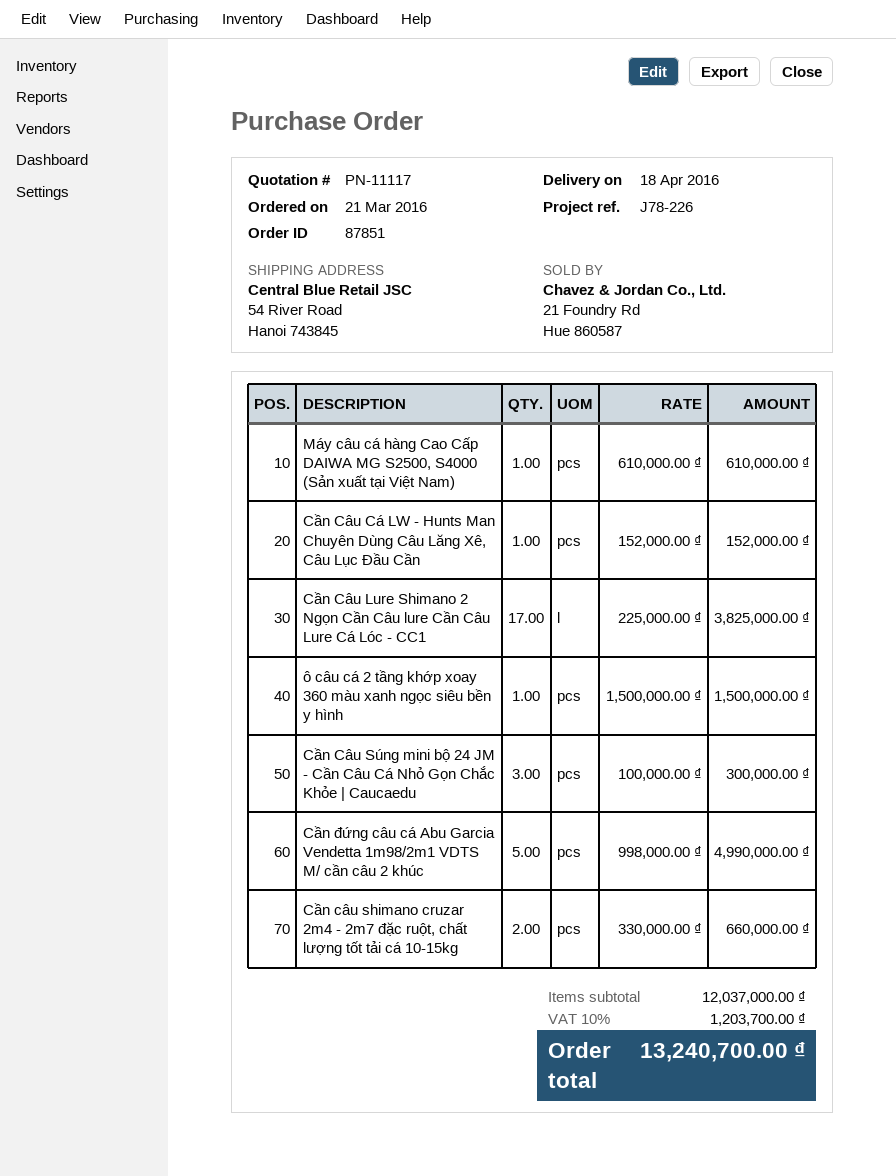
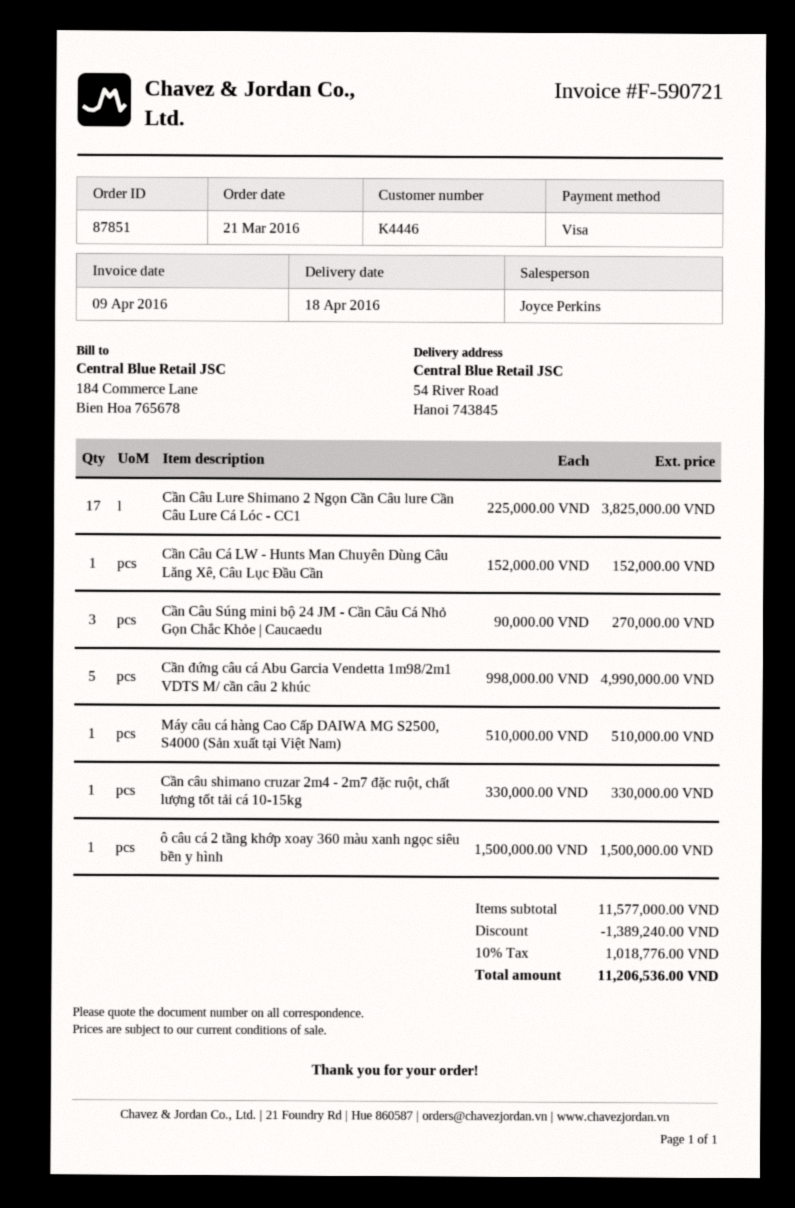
Máy câu cá hàng Cao Cấp DAIWA MG S2500, S4000 (Sản xuất tại Việt Nam): 1 x 610000.00 = 610000.00 -> 1 x 510000.00 = 510000.00
Cần Câu Súng mini bộ 24 JM - Cần Câu Cá Nhỏ Gọn Chắc Khỏe | Caucaedu: 3 x 100000.00 = 300000.00 -> 3 x 90000.00 = 270000.00
Cần câu shimano cruzar 2m4 - 2m7 đặc ruột, chất lượng tốt tải cá 10-15kg: 2 x 330000.00 = 660000.00 -> 1 x 330000.00 = 330000.00
subtotal: 12037000.00 -> 11577000.00
discount: none -> 1389240.00
tax: 10% = 1203700.00 -> 10% = 1018776.00
total: 13240700.00 -> 11206536.00

